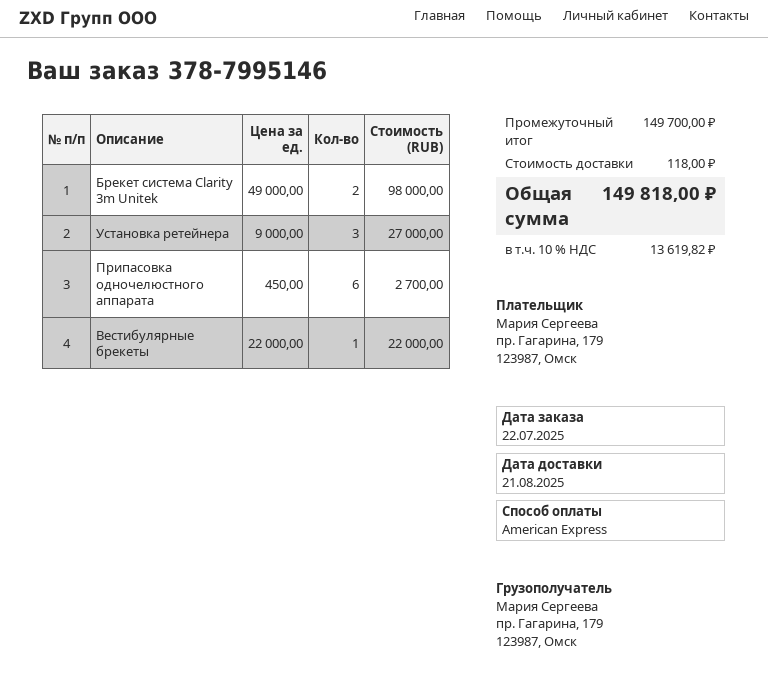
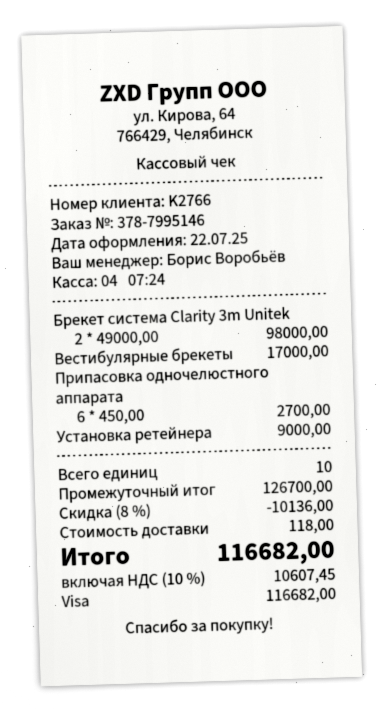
payment method: American Express -> Visa
Установка ретейнера: 3 x 9000.00 = 27000.00 -> 1 x 9000.00 = 9000.00
Вестибулярные брекеты: 1 x 22000.00 = 22000.00 -> 1 x 17000.00 = 17000.00
subtotal: 149700.00 -> 126700.00
discount: none -> 8% = 10136.00
tax: 10% = 13619.82 -> 10% = 10607.45
total: 149818.00 -> 116682.00

